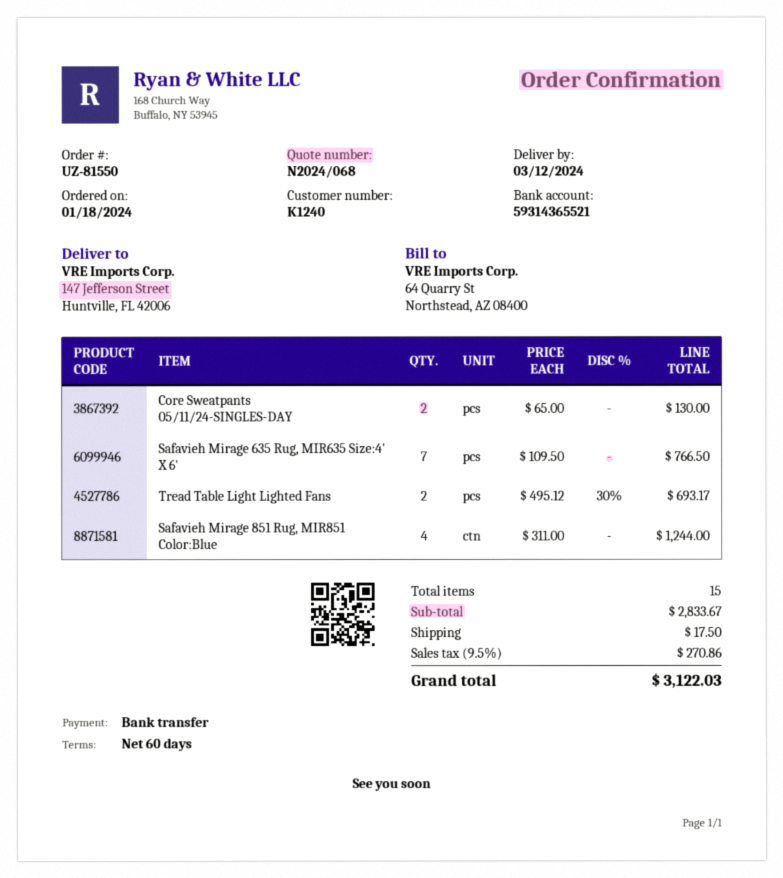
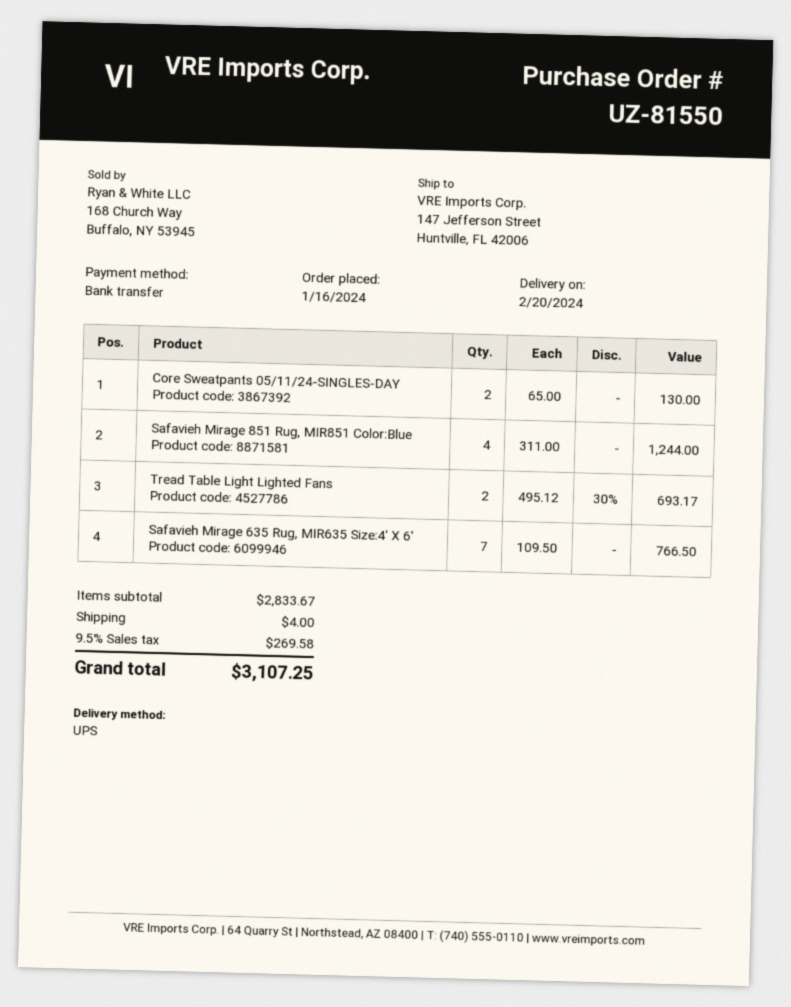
order date: 2024-01-18 -> 2024-01-16
delivery date: 2024-03-12 -> 2024-02-20
shipping: 17.50 -> 4.00
tax: 9.5% = 270.86 -> 9.5% = 269.58
total: 3122.03 -> 3107.25

